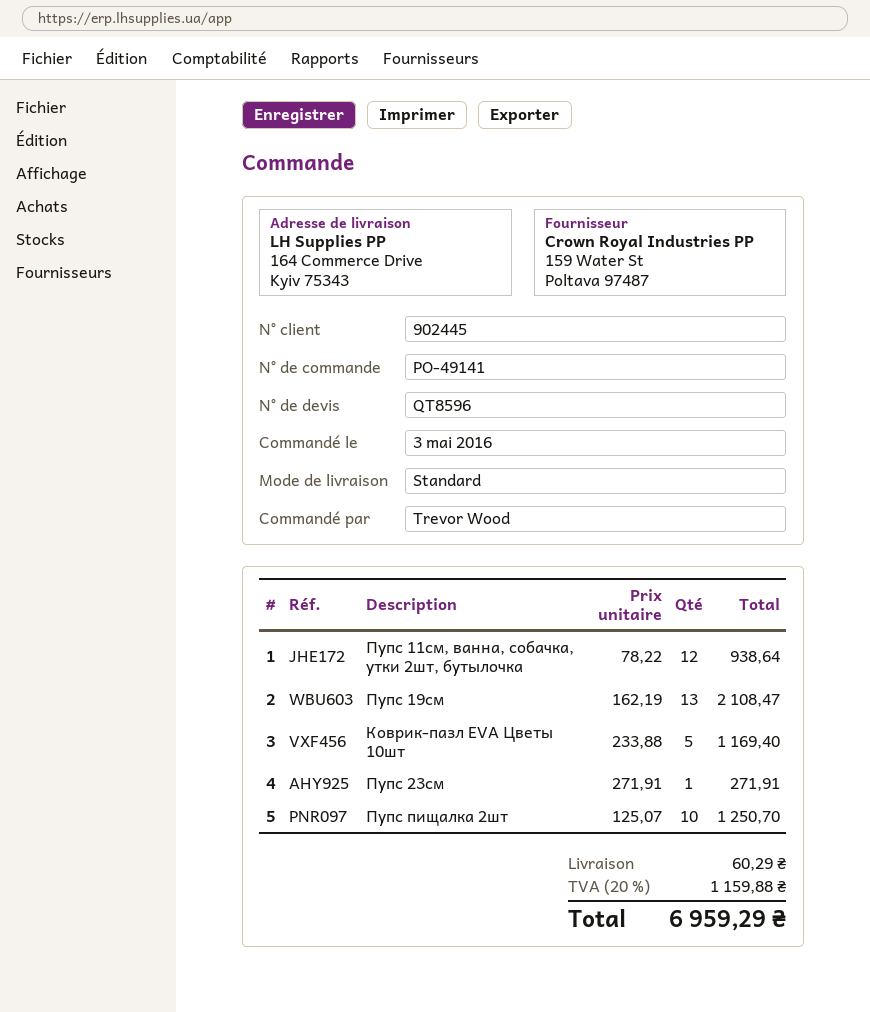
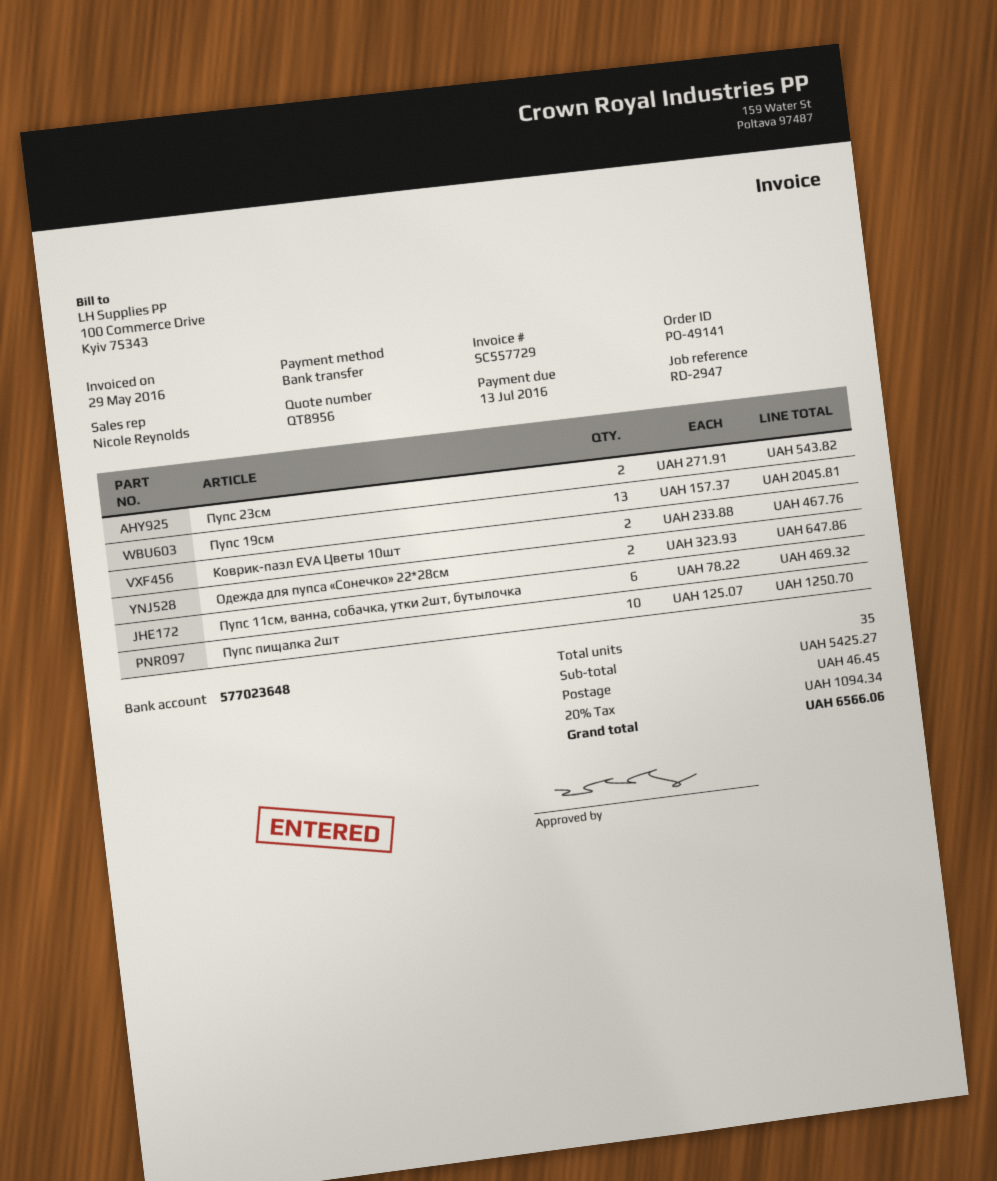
quote number: QT8596 -> QT8956
Пупс 11см, ванна, собачка, утки 2шт, бутылочка: 12 x 78.22 = 938.64 -> 6 x 78.22 = 469.32
Пупс 19см: 13 x 162.19 = 2108.47 -> 13 x 157.37 = 2045.81
Коврик-пазл EVA Цветы 10шт: 5 x 233.88 = 1169.40 -> 2 x 233.88 = 467.76
Пупс 23см: 1 x 271.91 = 271.91 -> 2 x 271.91 = 543.82
Одежда для пупса «Сонечко» 22*28см: none -> 2 x 323.93 = 647.86
shipping: 60.29 -> 46.45
tax: 20% = 1159.88 -> 20% = 1094.34
total: 6959.29 -> 6566.06

